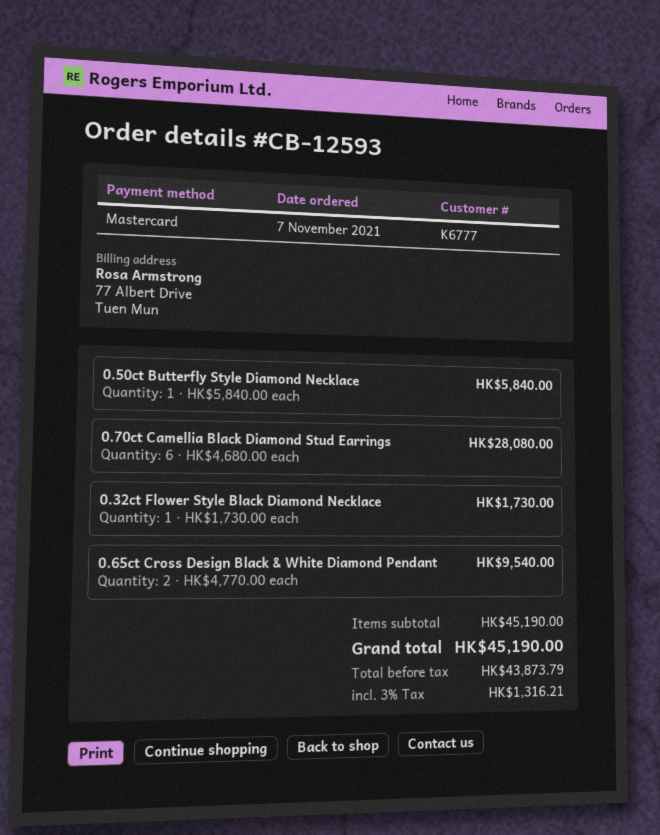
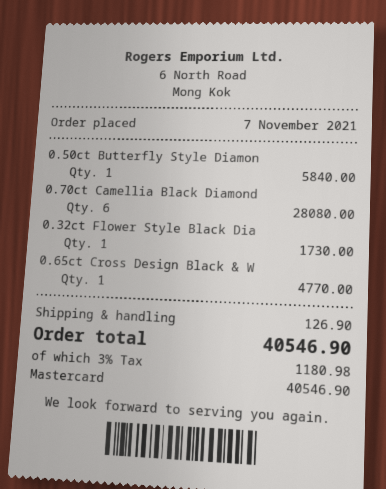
0.65ct Cross Design Black & White Diamond Pendant: 2 for 9540.00 -> 1 for 4770.00
shipping: none -> 126.90
tax: 3% = 1316.21 -> 3% = 1180.98
total: 45190.00 -> 40546.90

